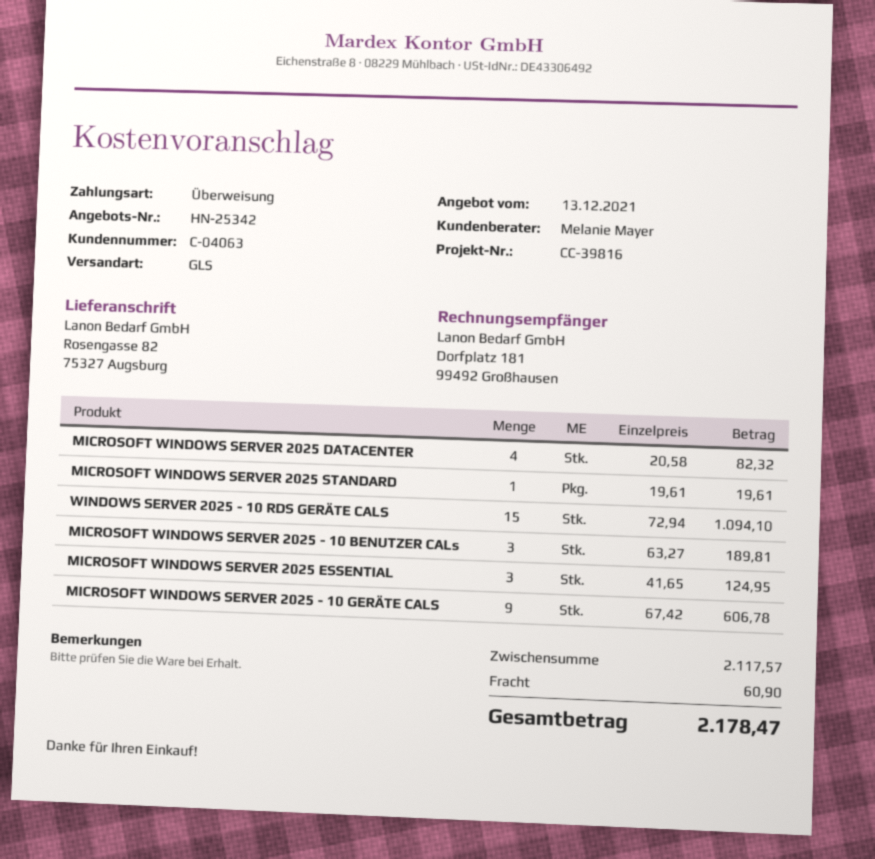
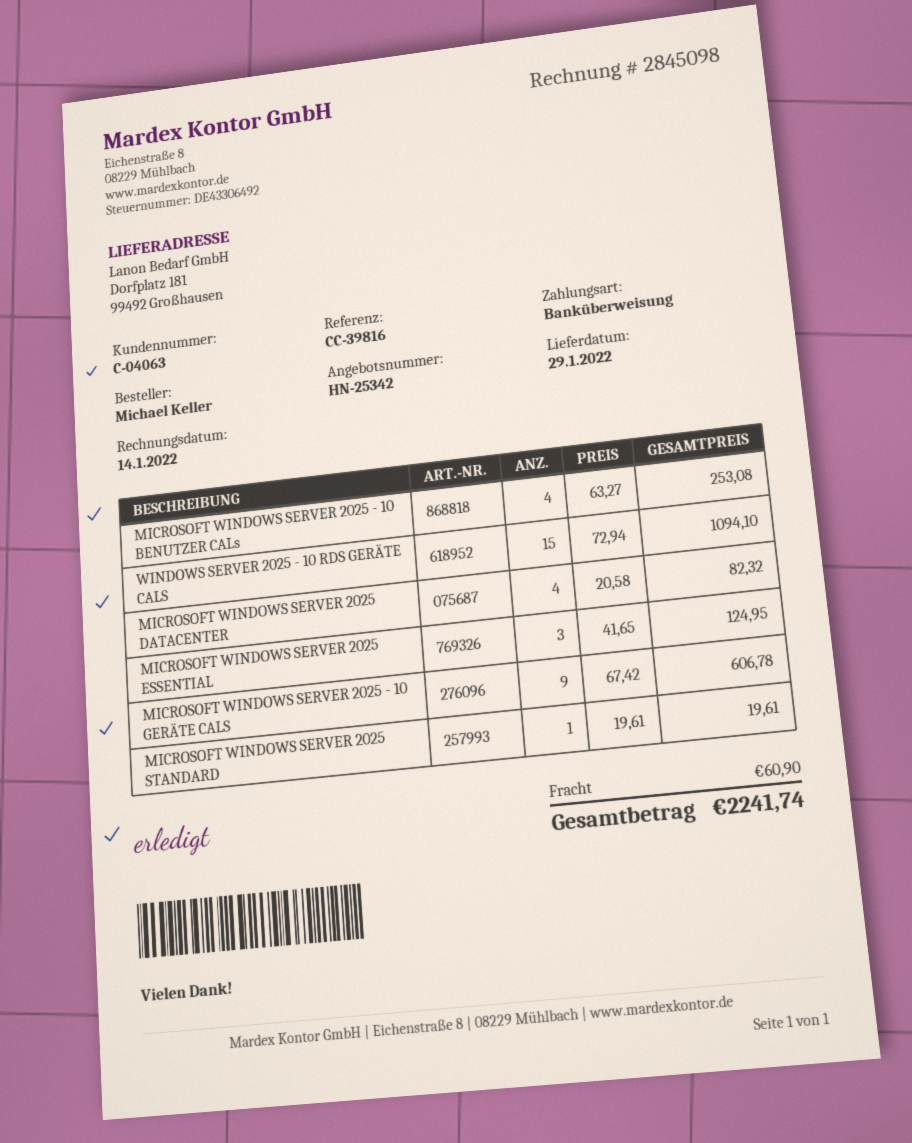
ship to: Rosengasse 82, 75327 Augsburg -> Dorfplatz 181, 99492 Großhausen
MICROSOFT WINDOWS SERVER 2025 - 10 BENUTZER CALs: 3 x 63.27 = 189.81 -> 4 x 63.27 = 253.08
total: 2178.47 -> 2241.74

